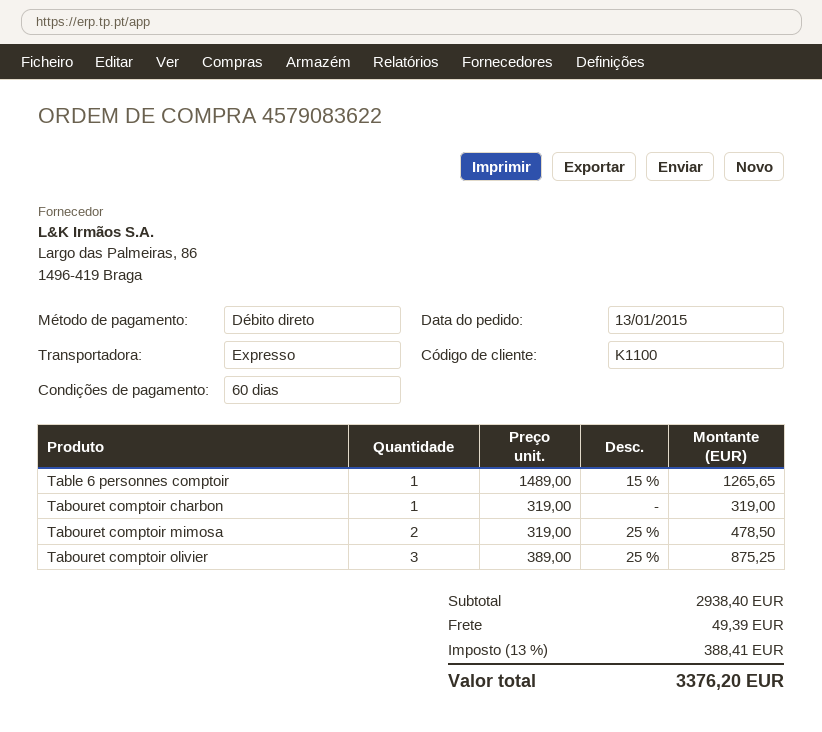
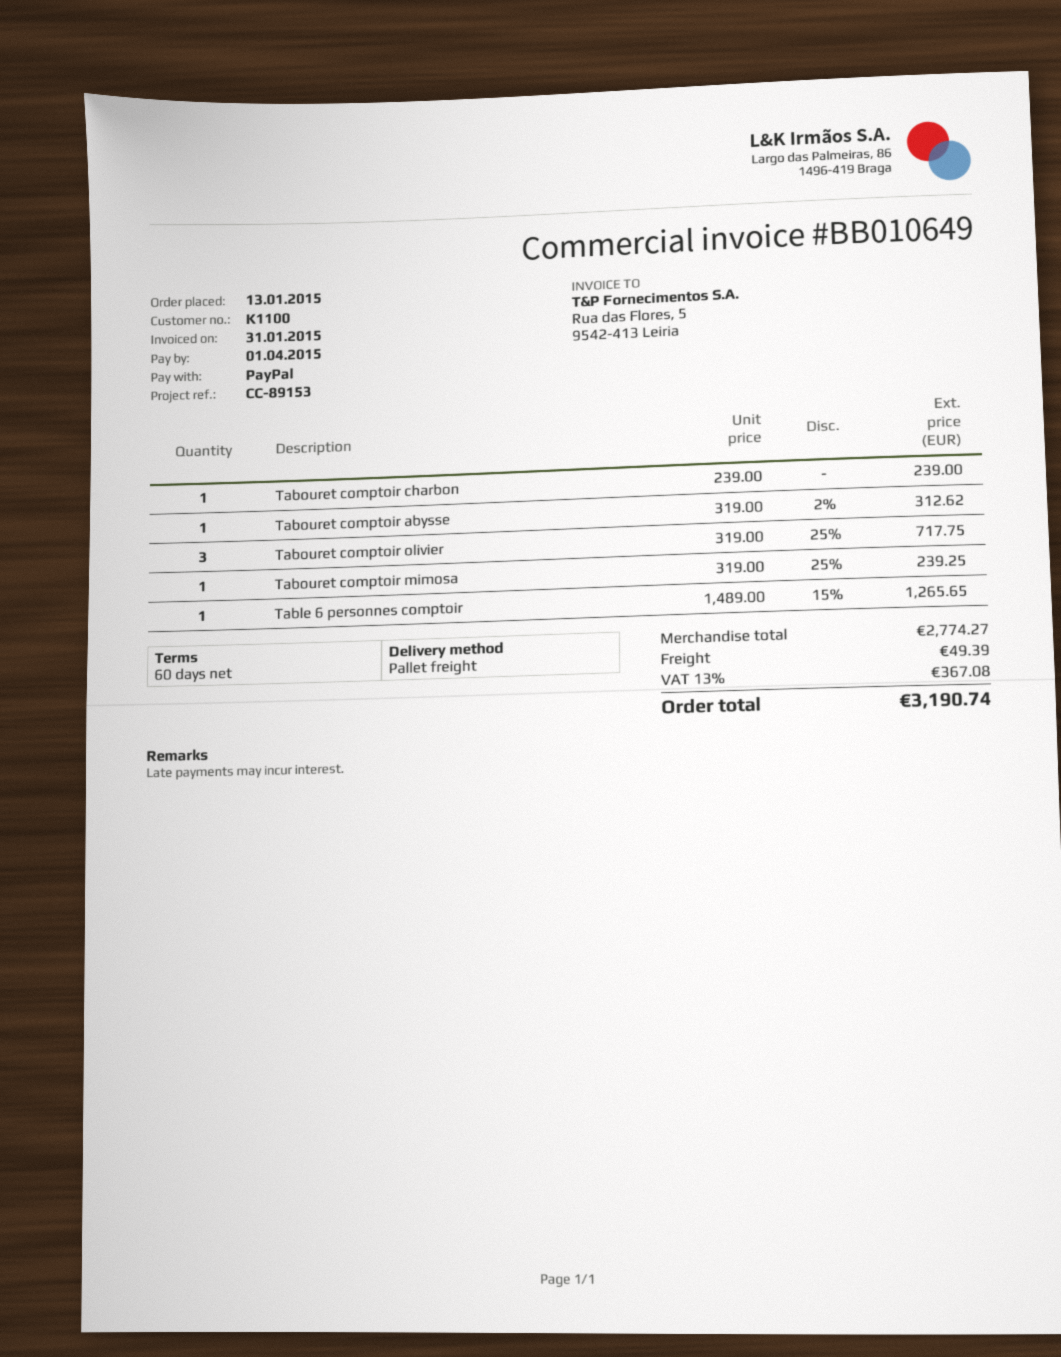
payment method: direct debit -> PayPal
shipping method: express -> pallet freight
Tabouret comptoir charbon: 1 x 319.00 = 319.00 -> 1 x 239.00 = 239.00
Tabouret comptoir mimosa: 2 x 319.00 - 25% = 478.50 -> 1 x 319.00 - 25% = 239.25
Tabouret comptoir olivier: 3 x 389.00 - 25% = 875.25 -> 3 x 319.00 - 25% = 717.75
Tabouret comptoir abysse: none -> 1 x 319.00 - 2% = 312.62
subtotal: 2938.40 -> 2774.27
tax: 13% = 388.41 -> 13% = 367.08
total: 3376.20 -> 3190.74

